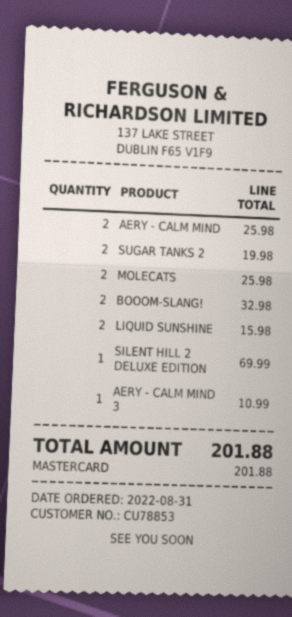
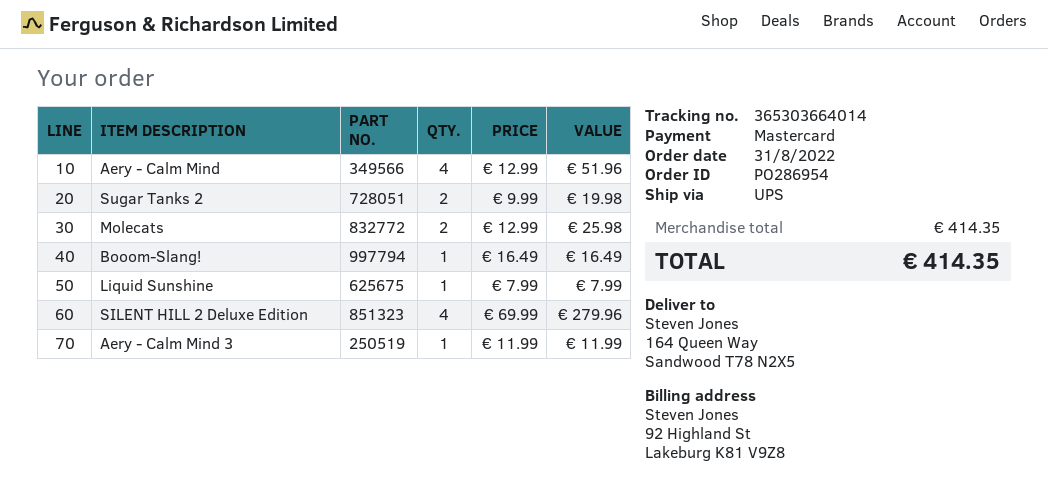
AERY - CALM MIND: 2 for 25.98 -> 4 for 51.96
BOOOM-SLANG!: 2 for 32.98 -> 1 for 16.49
LIQUID SUNSHINE: 2 for 15.98 -> 1 for 7.99
SILENT HILL 2 DELUXE EDITION: 1 for 69.99 -> 4 for 279.96
AERY - CALM MIND 3: 1 for 10.99 -> 1 for 11.99
total: 201.88 -> 414.35

